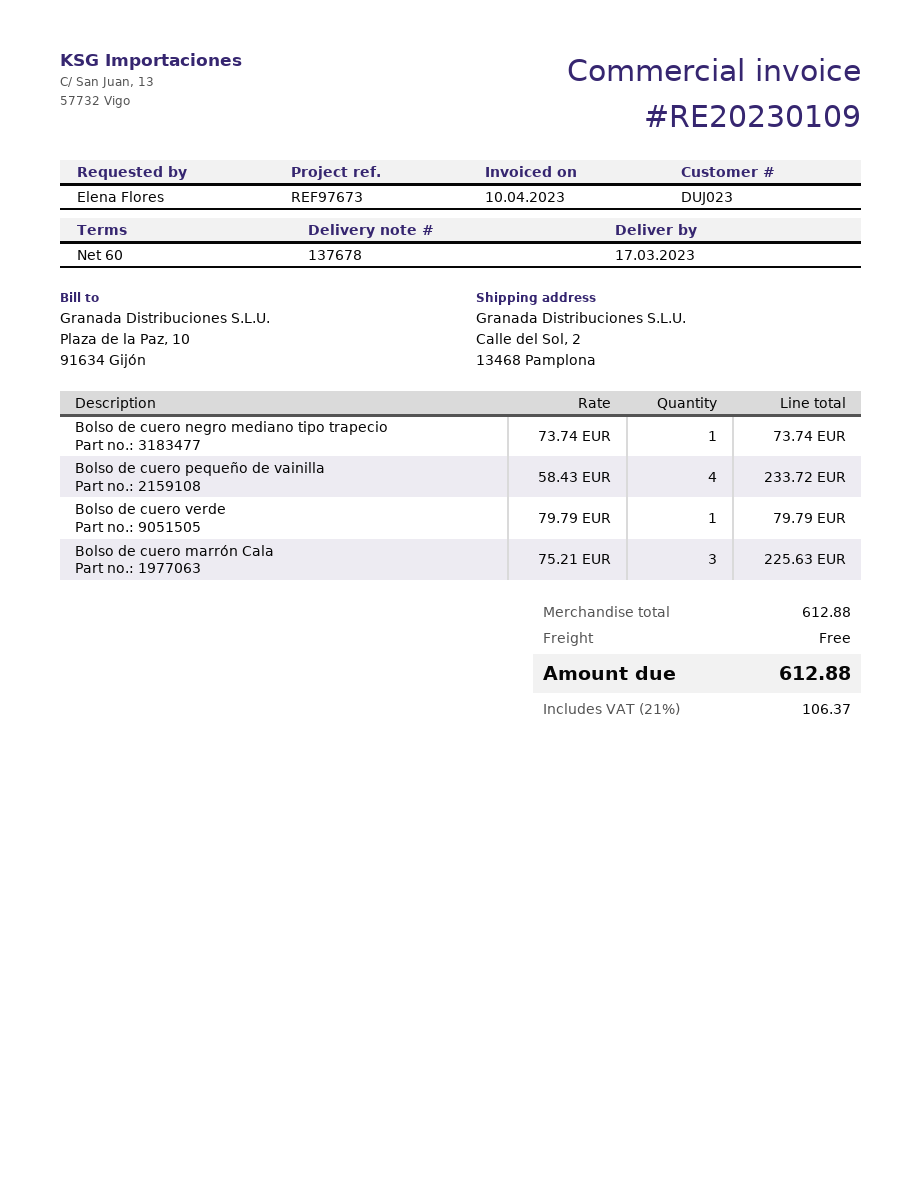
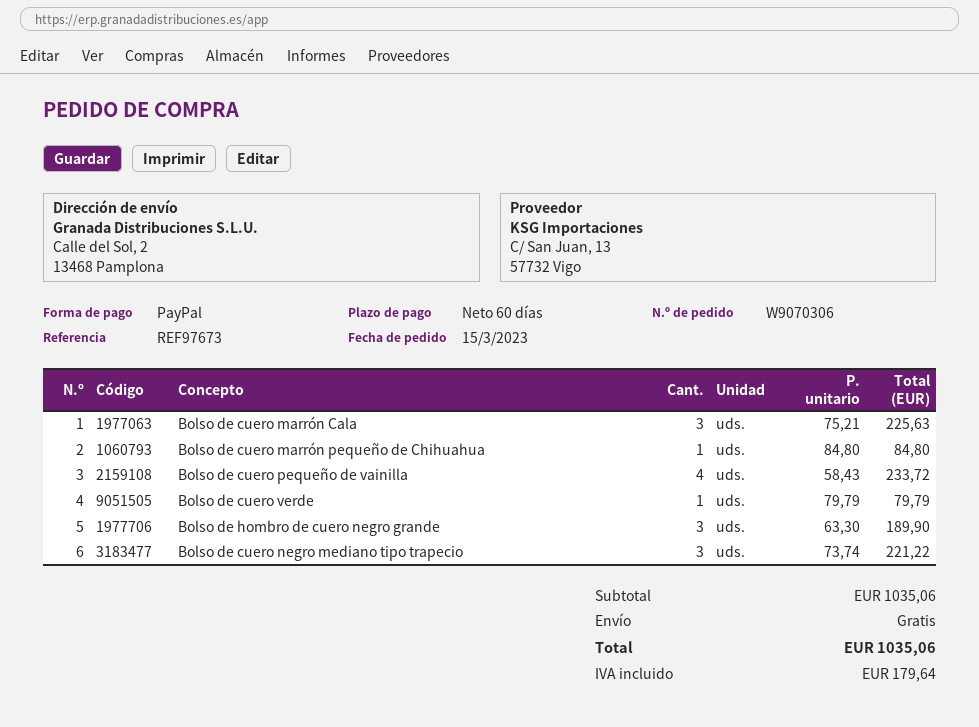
Bolso de cuero negro mediano tipo trapecio: 1 x 73.74 = 73.74 -> 3 x 73.74 = 221.22
Bolso de cuero marrón pequeño de Chihuahua: none -> 1 x 84.80 = 84.80
Bolso de hombro de cuero negro grande: none -> 3 x 63.30 = 189.90
subtotal: 612.88 -> 1035.06
tax: 106.37 -> 179.64
total: 612.88 -> 1035.06

